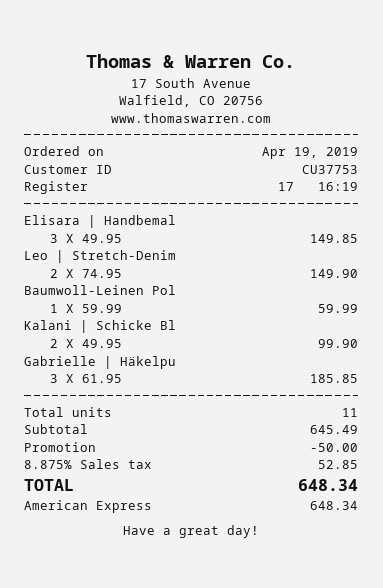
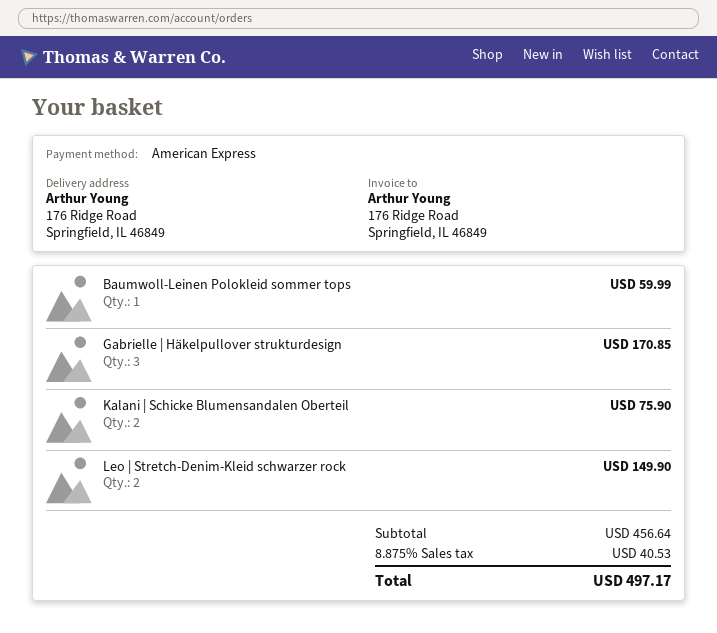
Elisara | Handbemal: 3 for 149.85 -> none
Kalani | Schicke Bl: 2 for 99.90 -> 2 for 75.90
Gabrielle | Häkelpu: 3 for 185.85 -> 3 for 170.85
subtotal: 645.49 -> 456.64
discount: 50.00 -> none
tax: 8.875% = 52.85 -> 8.875% = 40.53
total: 648.34 -> 497.17

